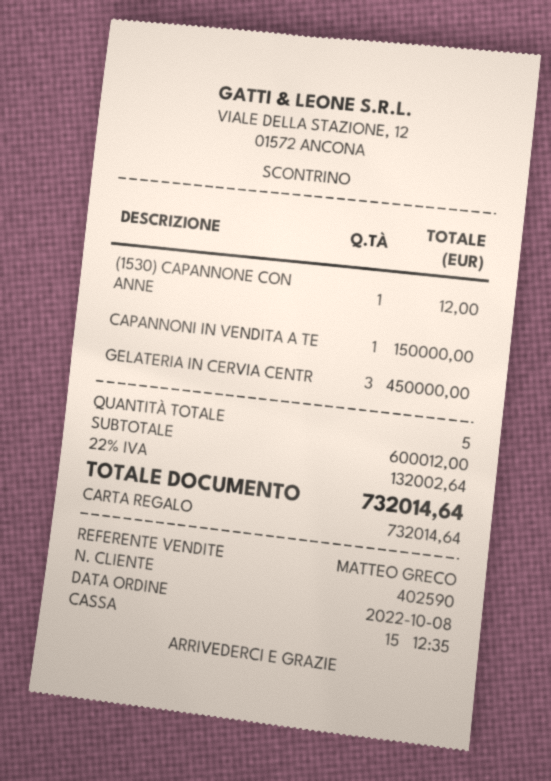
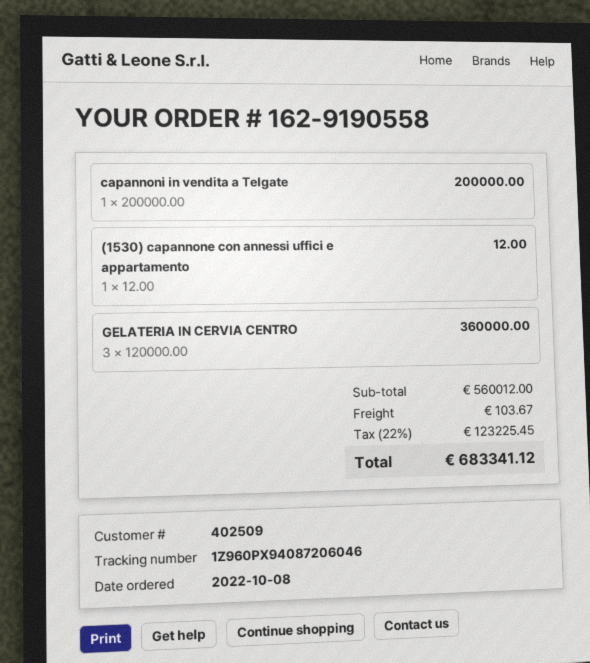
customer number: 402590 -> 402509
CAPANNONI IN VENDITA A TE: 1 for 150000.00 -> 1 for 200000.00
GELATERIA IN CERVIA CENTR: 3 for 450000.00 -> 3 for 360000.00
subtotal: 600012.00 -> 560012.00
shipping: none -> 103.67
tax: 22% = 132002.64 -> 22% = 123225.45
total: 732014.64 -> 683341.12

